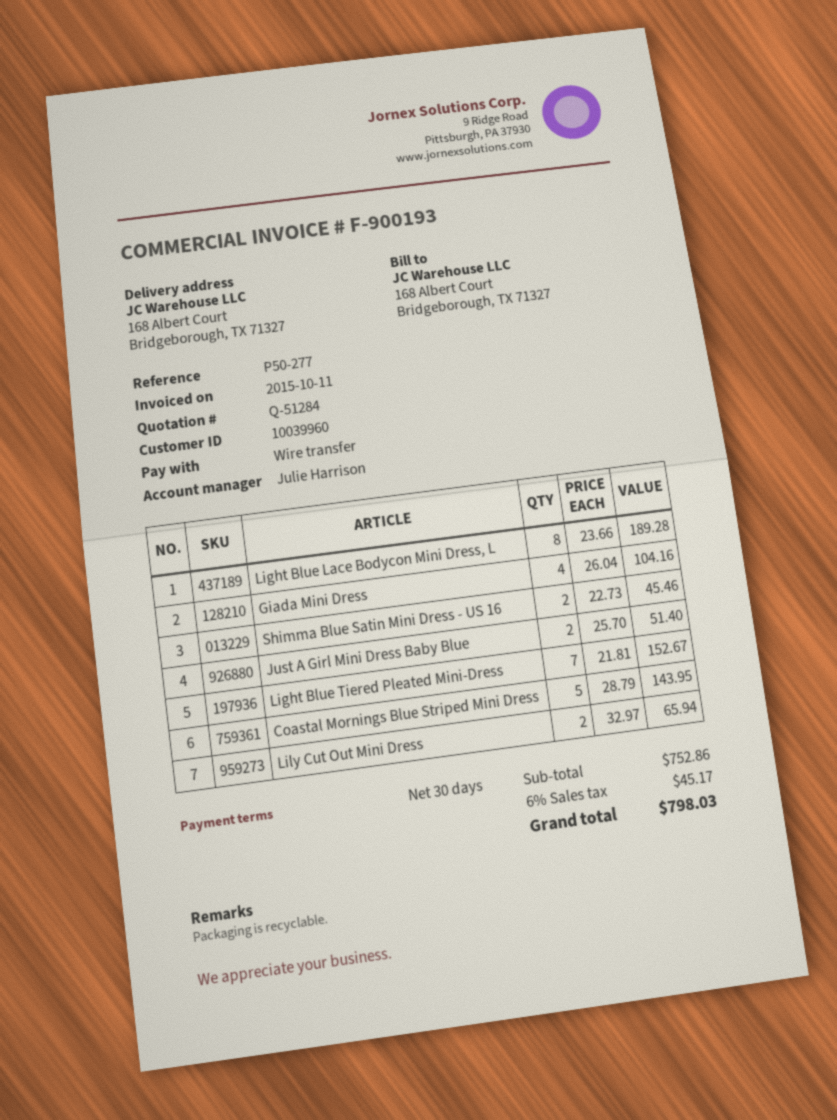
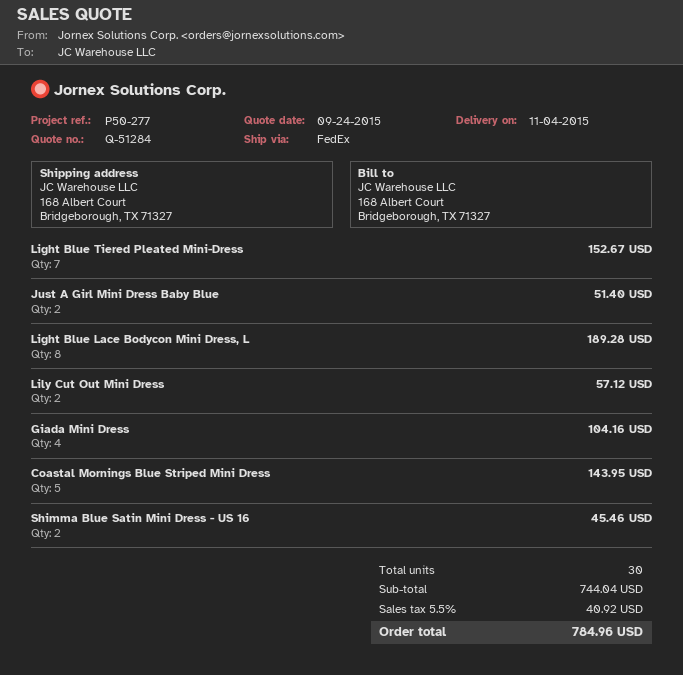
Lily Cut Out Mini Dress: 2 for 65.94 -> 2 for 57.12
subtotal: 752.86 -> 744.04
tax: 6% = 45.17 -> 5.5% = 40.92
total: 798.03 -> 784.96

